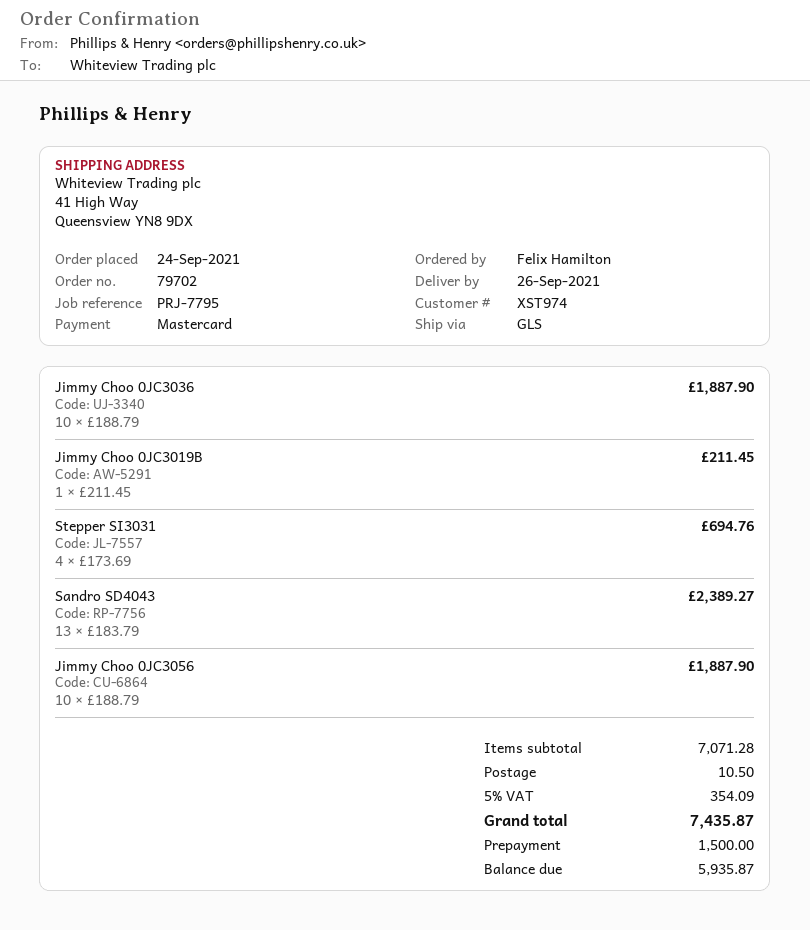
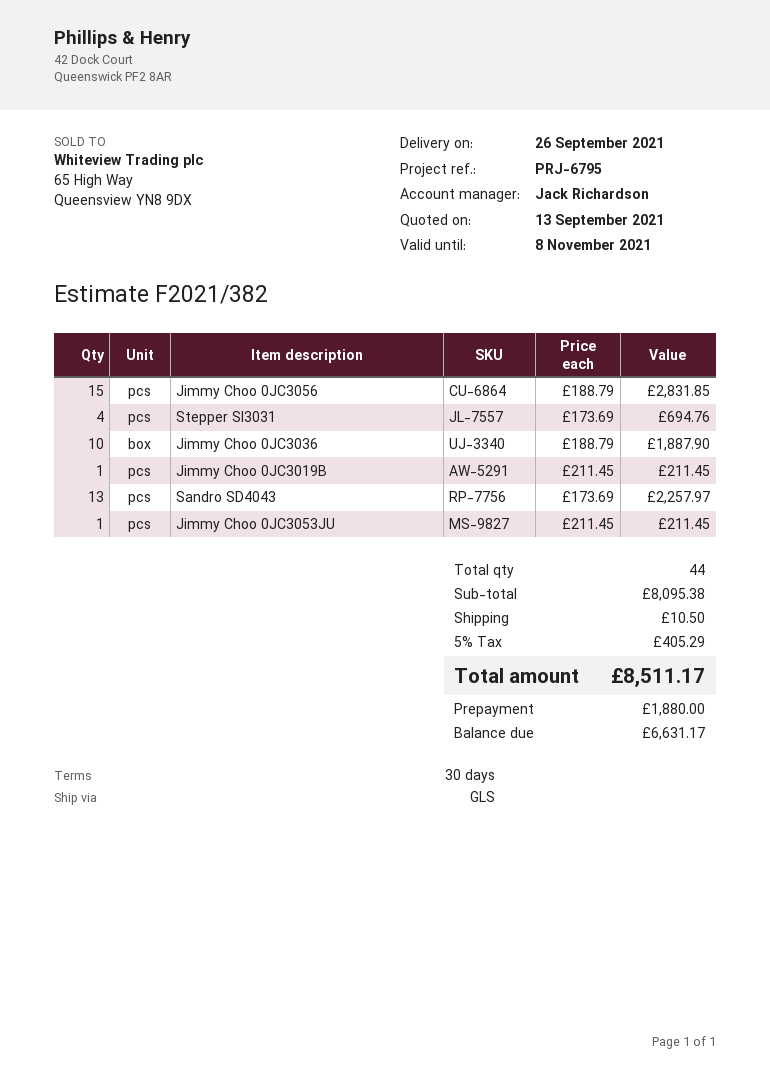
reference: PRJ-7795 -> PRJ-6795
Sandro SD4043: 13 x 183.79 = 2389.27 -> 13 x 173.69 = 2257.97
Jimmy Choo 0JC3056: 10 x 188.79 = 1887.90 -> 15 x 188.79 = 2831.85
Jimmy Choo 0JC3053JU: none -> 1 x 211.45 = 211.45
subtotal: 7071.28 -> 8095.38
tax: 5% = 354.09 -> 5% = 405.29
total: 7435.87 -> 8511.17
deposit: 1500.00 -> 1880.00
balance: 5935.87 -> 6631.17

